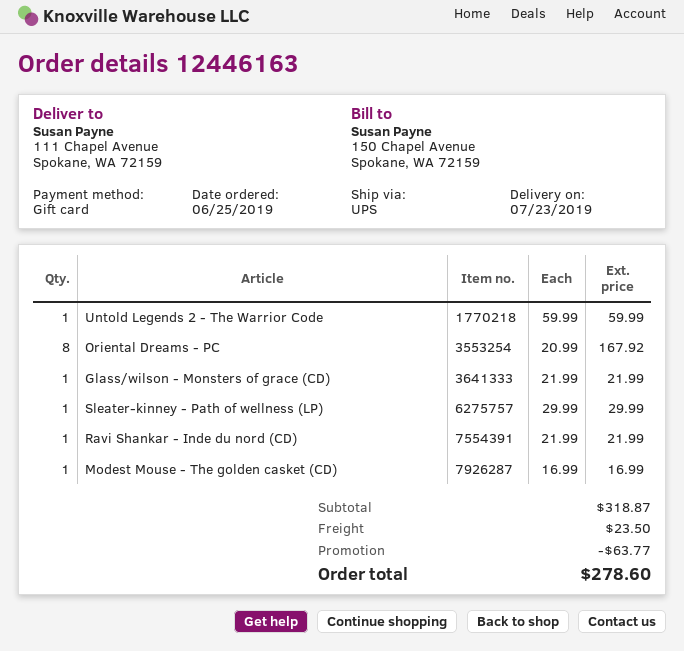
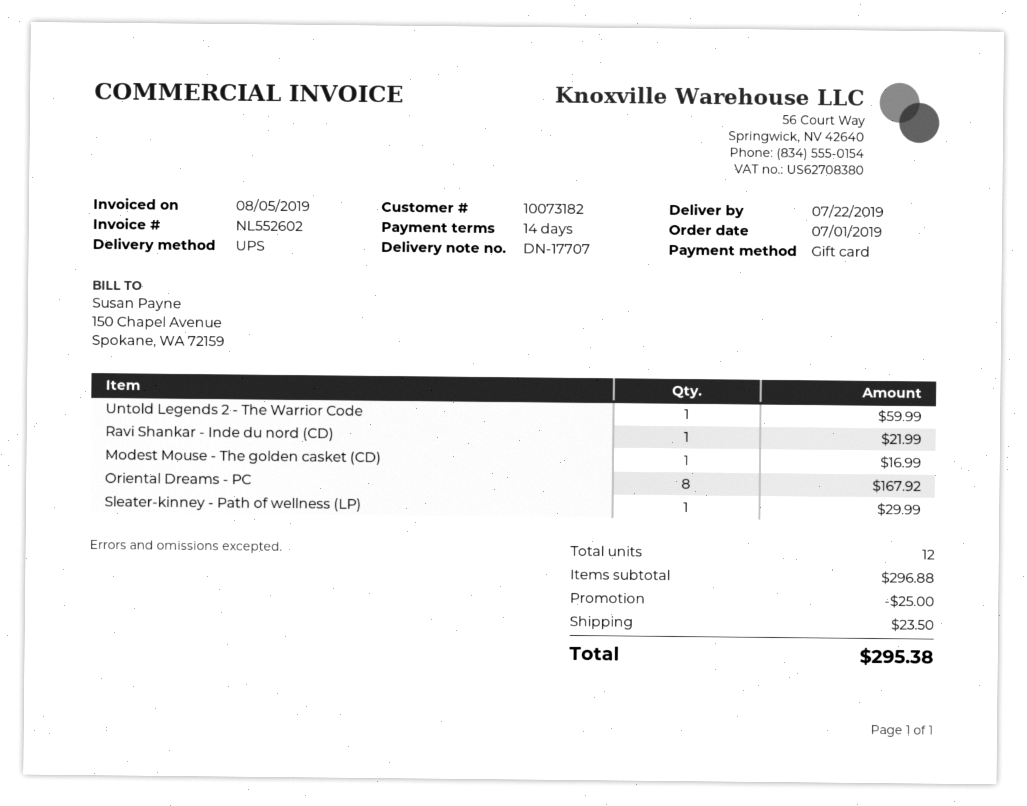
order date: 2019-06-25 -> 2019-07-01
delivery date: 2019-07-23 -> 2019-07-22
Glass/wilson - Monsters of grace (CD): 1 for 21.99 -> none
subtotal: 318.87 -> 296.88
discount: 63.77 -> 25.00
total: 278.60 -> 295.38

